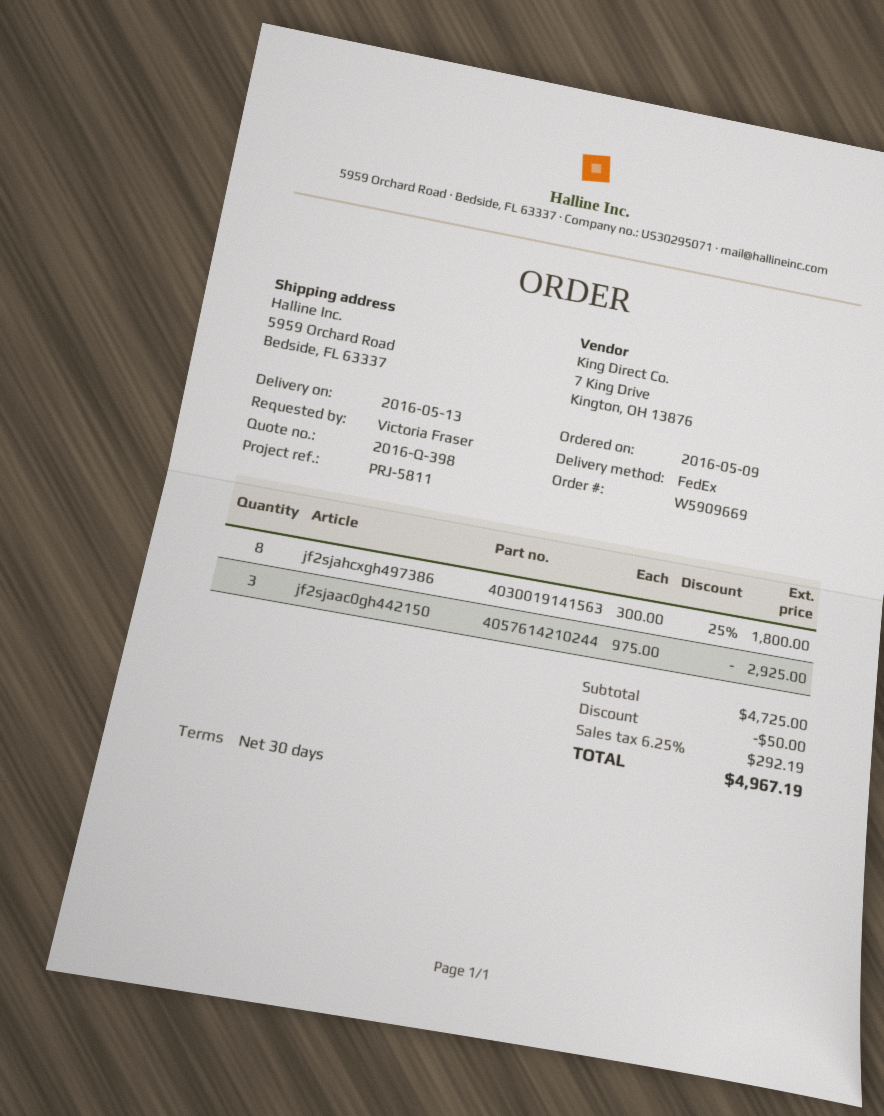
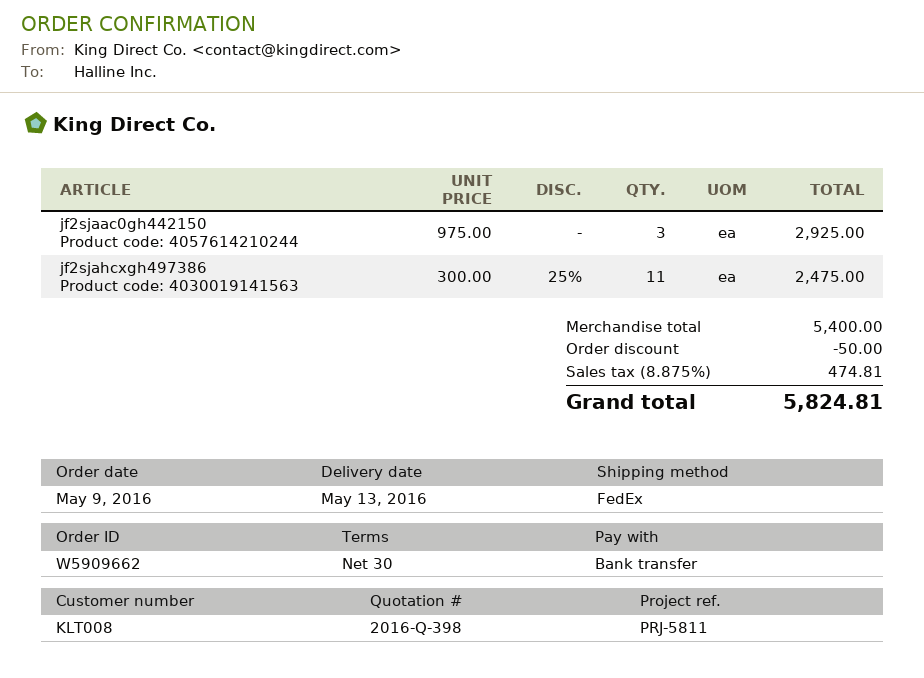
order number: W5909669 -> W5909662
jf2sjahcxgh497386: 8 x 300.00 - 25% = 1800.00 -> 11 x 300.00 - 25% = 2475.00
subtotal: 4725.00 -> 5400.00
tax: 6.25% = 292.19 -> 8.875% = 474.81
total: 4967.19 -> 5824.81

